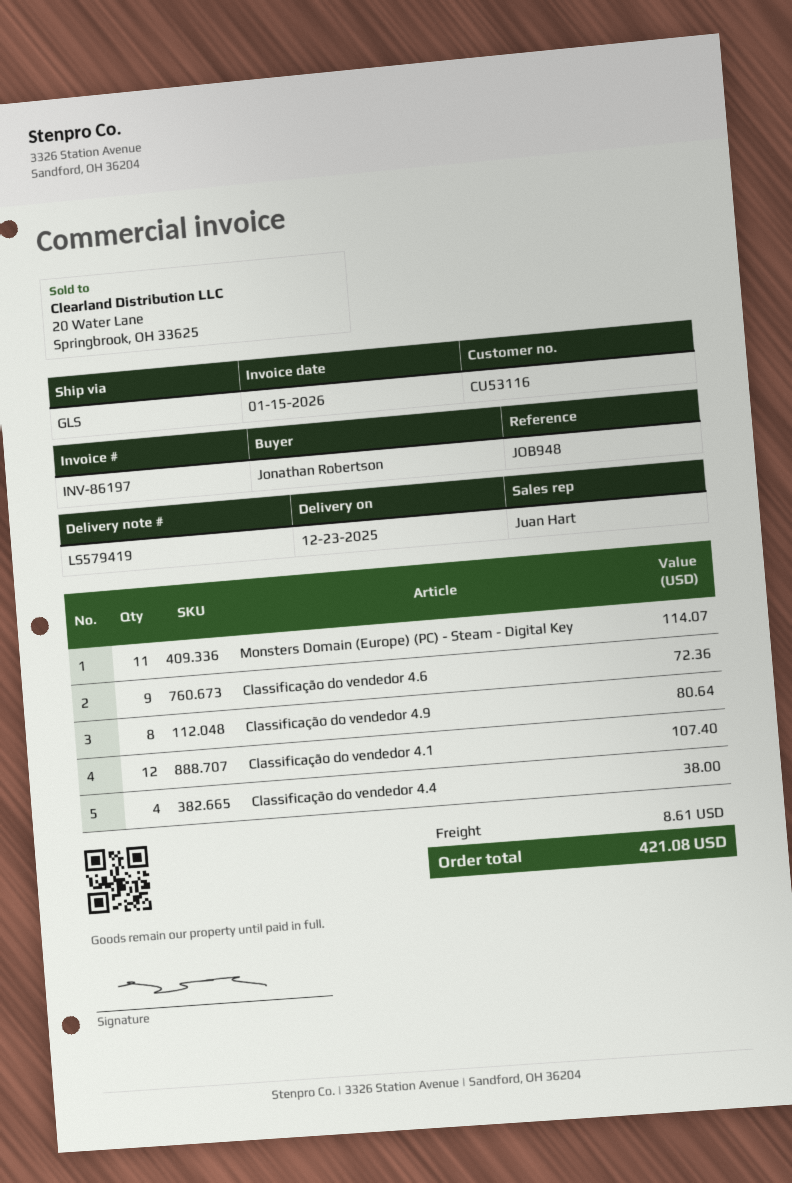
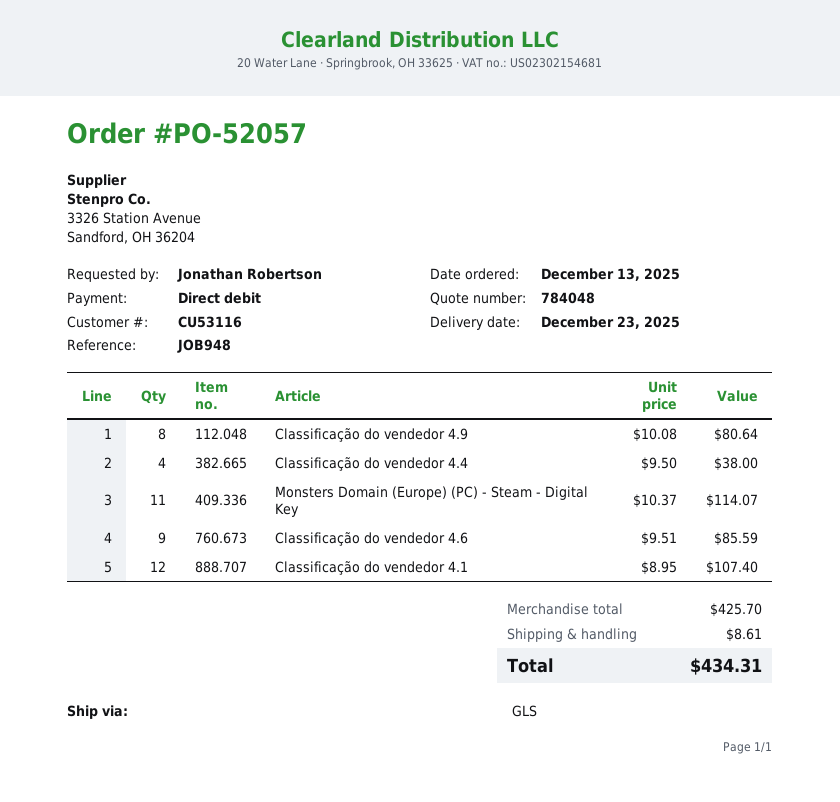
Classificação do vendedor 4.6: 9 for 72.36 -> 9 for 85.59
total: 421.08 -> 434.31

